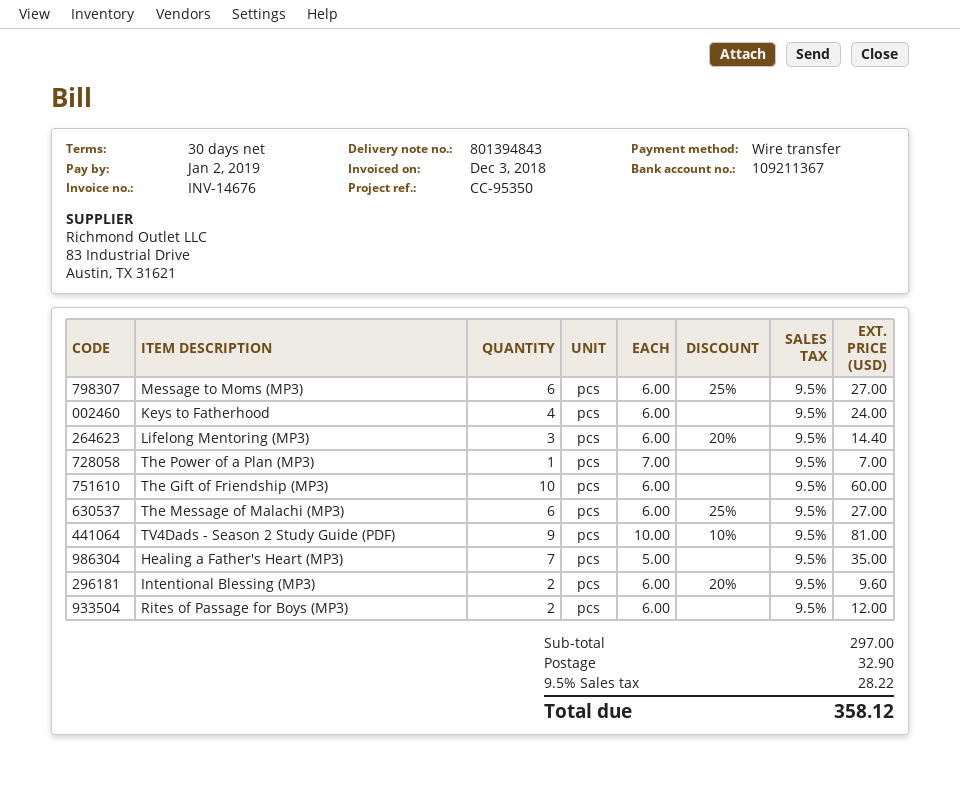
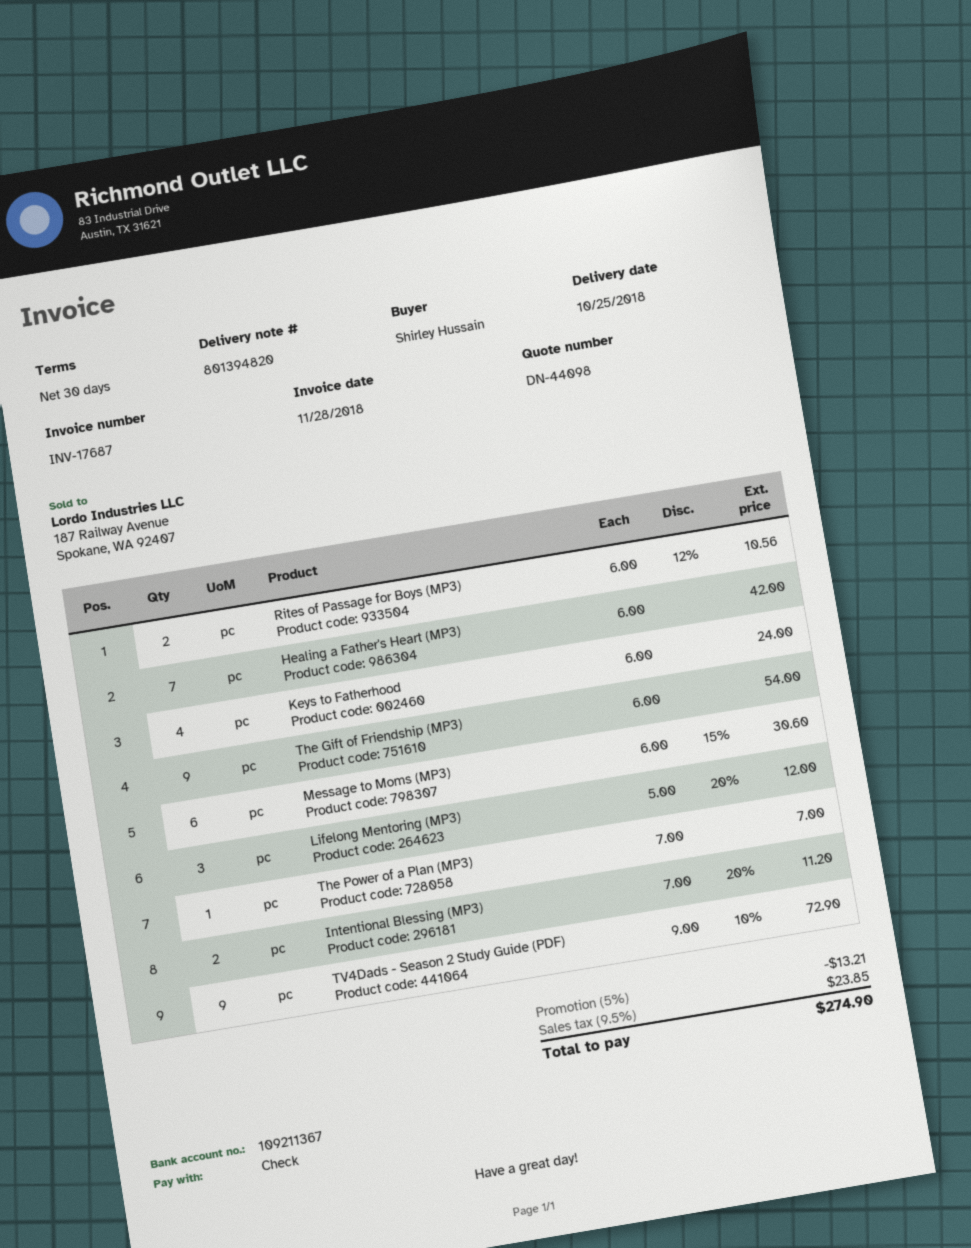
delivery note number: 801394843 -> 801394820
invoice number: INV-14676 -> INV-17687
invoice date: 2018-12-03 -> 2018-11-28
payment method: bank transfer -> cheque
Message to Moms (MP3): 6 x 6.00 - 25% = 27.00 -> 6 x 6.00 - 15% = 30.60
Lifelong Mentoring (MP3): 3 x 6.00 - 20% = 14.40 -> 3 x 5.00 - 20% = 12.00
The Gift of Friendship (MP3): 10 x 6.00 = 60.00 -> 9 x 6.00 = 54.00
The Message of Malachi (MP3): 6 x 6.00 - 25% = 27.00 -> none
TV4Dads - Season 2 Study Guide (PDF): 9 x 10.00 - 10% = 81.00 -> 9 x 9.00 - 10% = 72.90
Healing a Father's Heart (MP3): 7 x 5.00 = 35.00 -> 7 x 6.00 = 42.00
Intentional Blessing (MP3): 2 x 6.00 - 20% = 9.60 -> 2 x 7.00 - 20% = 11.20
Rites of Passage for Boys (MP3): 2 x 6.00 = 12.00 -> 2 x 6.00 - 12% = 10.56
discount: none -> 5% = 13.21
shipping: 32.90 -> none
tax: 9.5% = 28.22 -> 9.5% = 23.85
total: 358.12 -> 274.90

